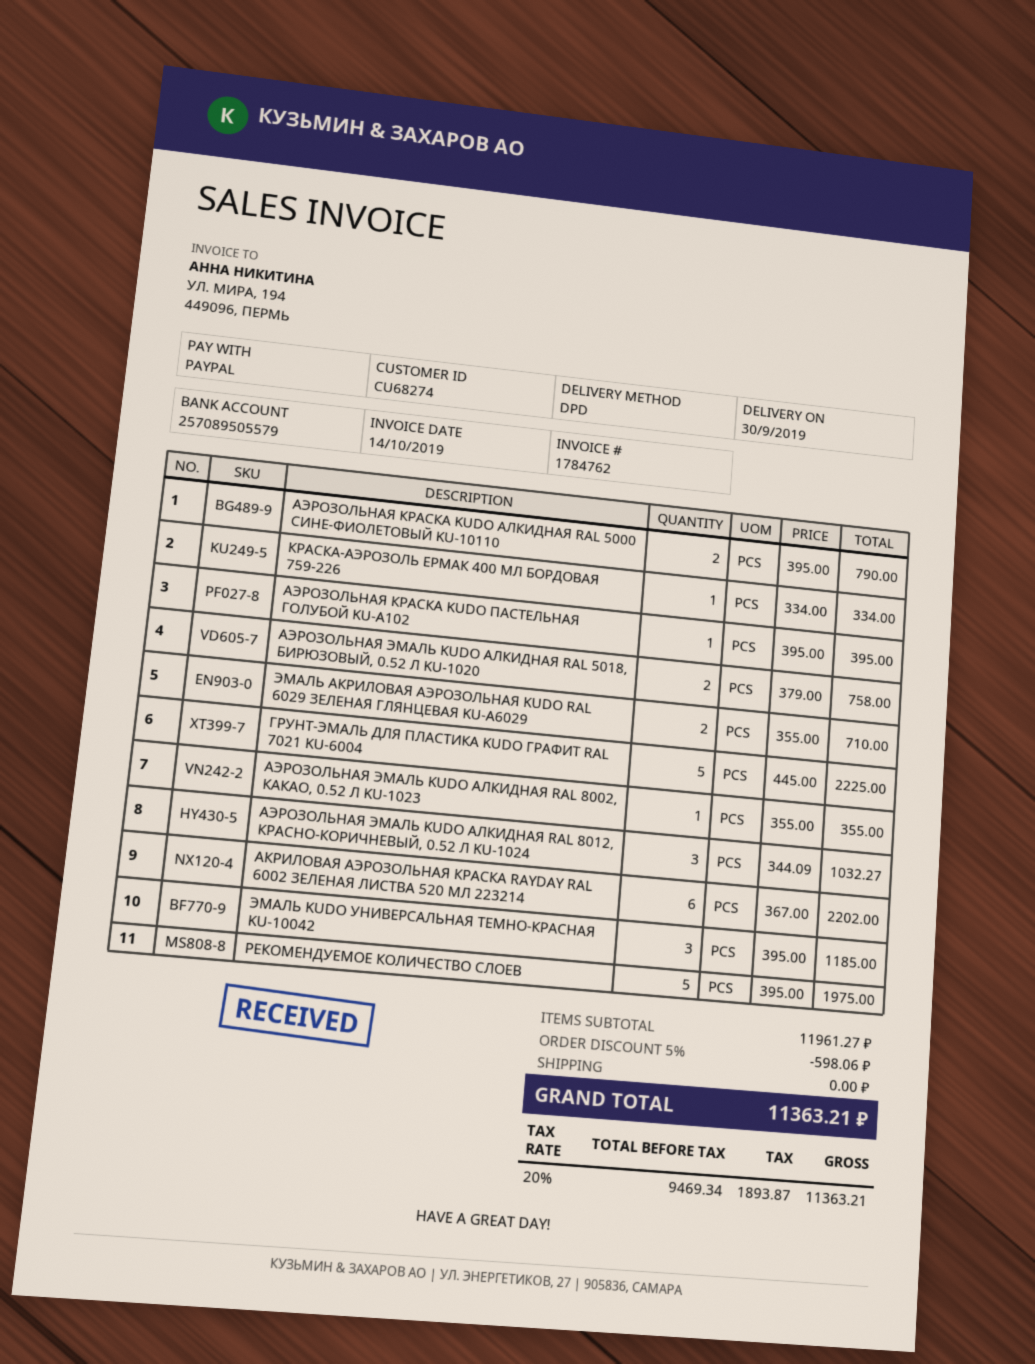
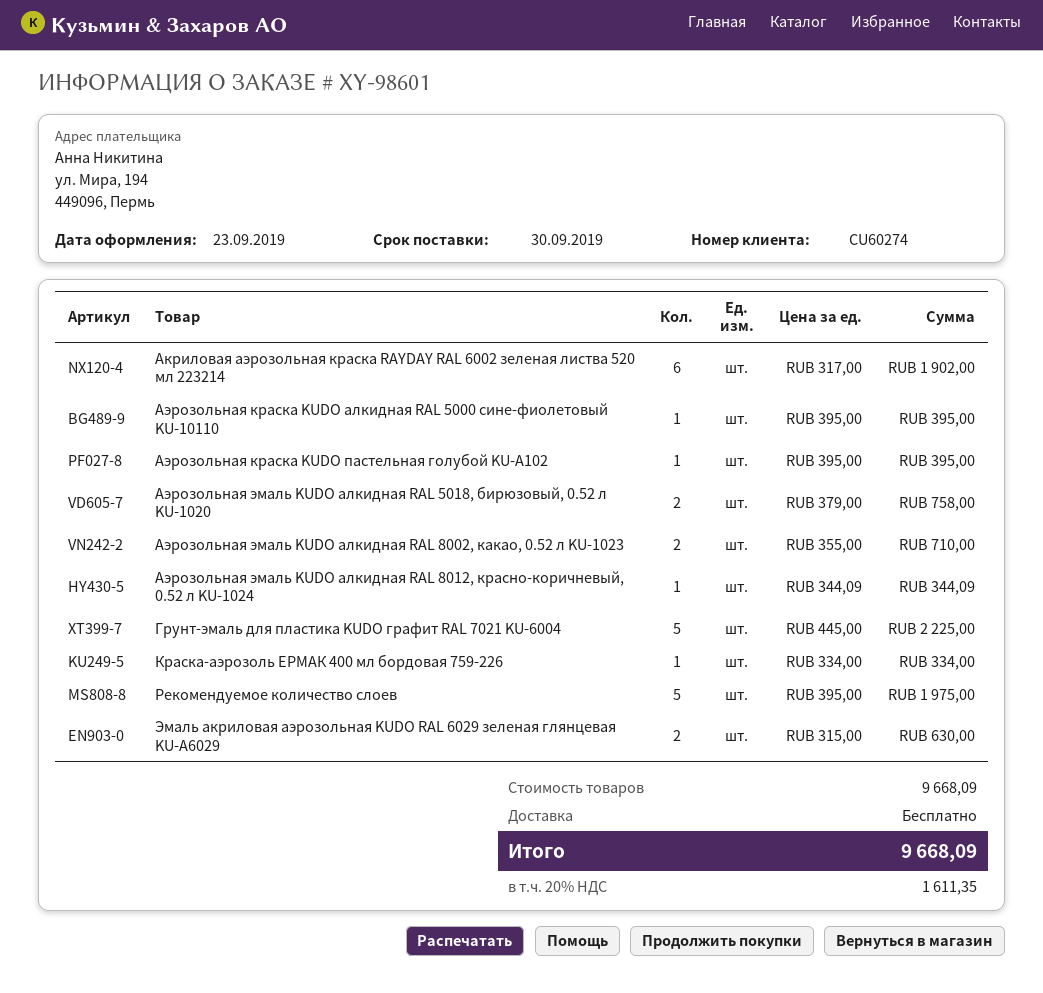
customer number: CU68274 -> CU60274
АЭРОЗОЛЬНАЯ КРАСКА KUDO АЛКИДНАЯ RAL 5000 СИНЕ-ФИОЛЕТОВЫЙ KU-10110: 2 x 395.00 = 790.00 -> 1 x 395.00 = 395.00
ЭМАЛЬ АКРИЛОВАЯ АЭРОЗОЛЬНАЯ KUDO RAL 6029 ЗЕЛЕНАЯ ГЛЯНЦЕВАЯ KU-A6029: 2 x 355.00 = 710.00 -> 2 x 315.00 = 630.00
АЭРОЗОЛЬНАЯ ЭМАЛЬ KUDO АЛКИДНАЯ RAL 8002, КАКАО, 0.52 Л KU-1023: 1 x 355.00 = 355.00 -> 2 x 355.00 = 710.00
АЭРОЗОЛЬНАЯ ЭМАЛЬ KUDO АЛКИДНАЯ RAL 8012, КРАСНО-КОРИЧНЕВЫЙ, 0.52 Л KU-1024: 3 x 344.09 = 1032.27 -> 1 x 344.09 = 344.09
АКРИЛОВАЯ АЭРОЗОЛЬНАЯ КРАСКА RAYDAY RAL 6002 ЗЕЛЕНАЯ ЛИСТВА 520 МЛ 223214: 6 x 367.00 = 2202.00 -> 6 x 317.00 = 1902.00
ЭМАЛЬ KUDO УНИВЕРСАЛЬНАЯ ТЕМНО-КРАСНАЯ KU-10042: 3 x 395.00 = 1185.00 -> none
subtotal: 11961.27 -> 9668.09
discount: 5% = 598.06 -> none
tax: 20% = 1893.87 -> 20% = 1611.35
total: 11363.21 -> 9668.09

